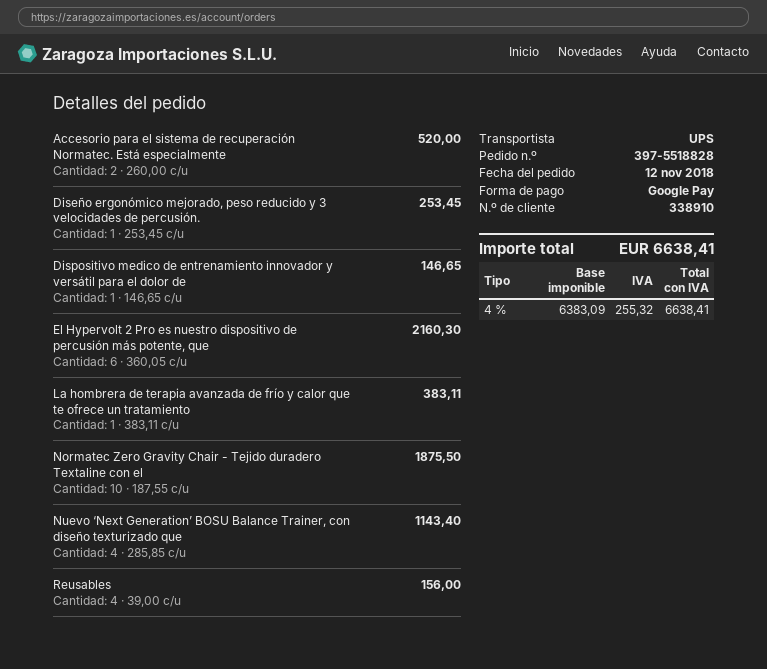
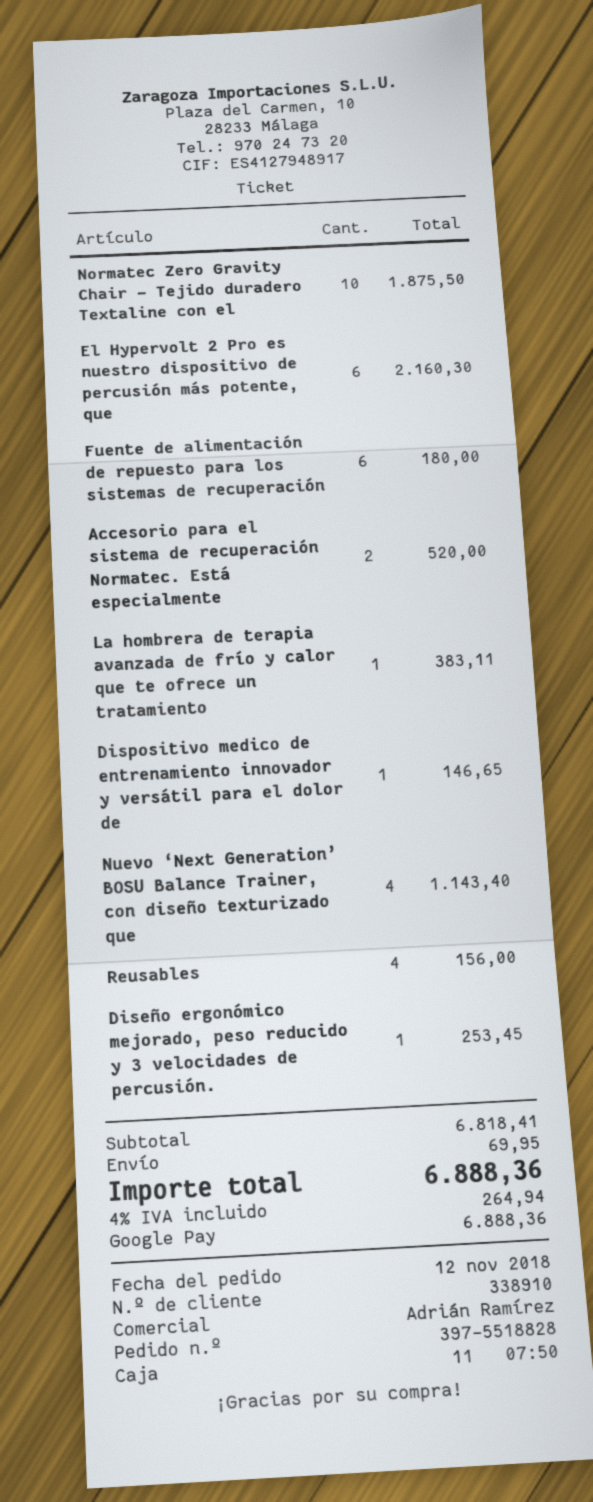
Fuente de alimentación de repuesto para los sistemas de recuperación: none -> 6 for 180.00
shipping: none -> 69.95
tax: 4% = 255.32 -> 4% = 264.94
total: 6638.41 -> 6888.36

